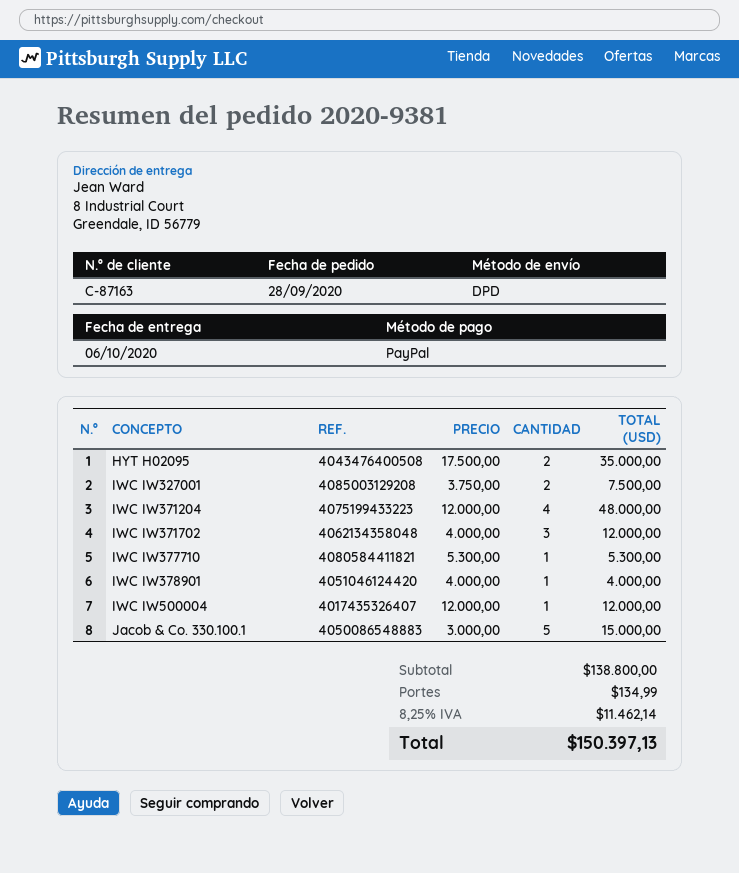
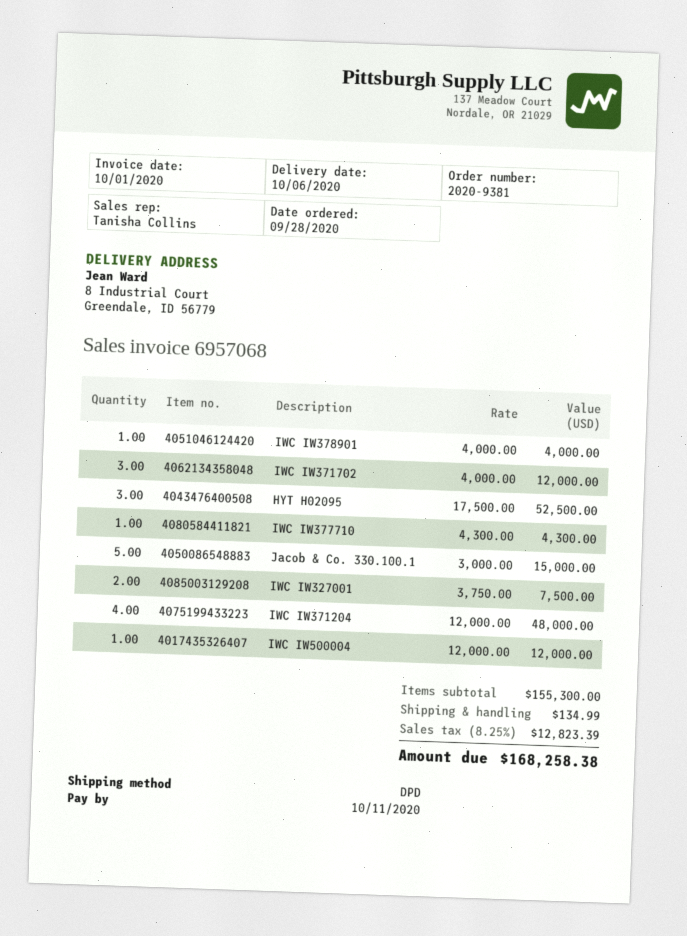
HYT H02095: 2 x 17500.00 = 35000.00 -> 3 x 17500.00 = 52500.00
IWC IW377710: 1 x 5300.00 = 5300.00 -> 1 x 4300.00 = 4300.00
subtotal: 138800.00 -> 155300.00
tax: 8.25% = 11462.14 -> 8.25% = 12823.39
total: 150397.13 -> 168258.38

